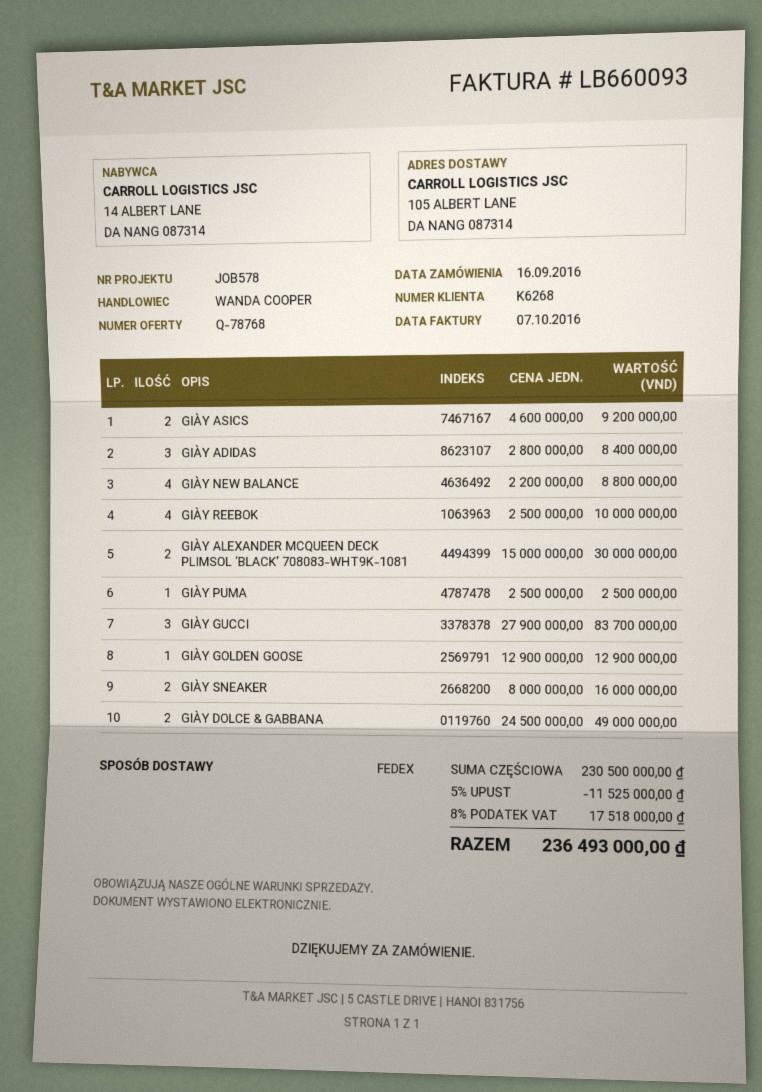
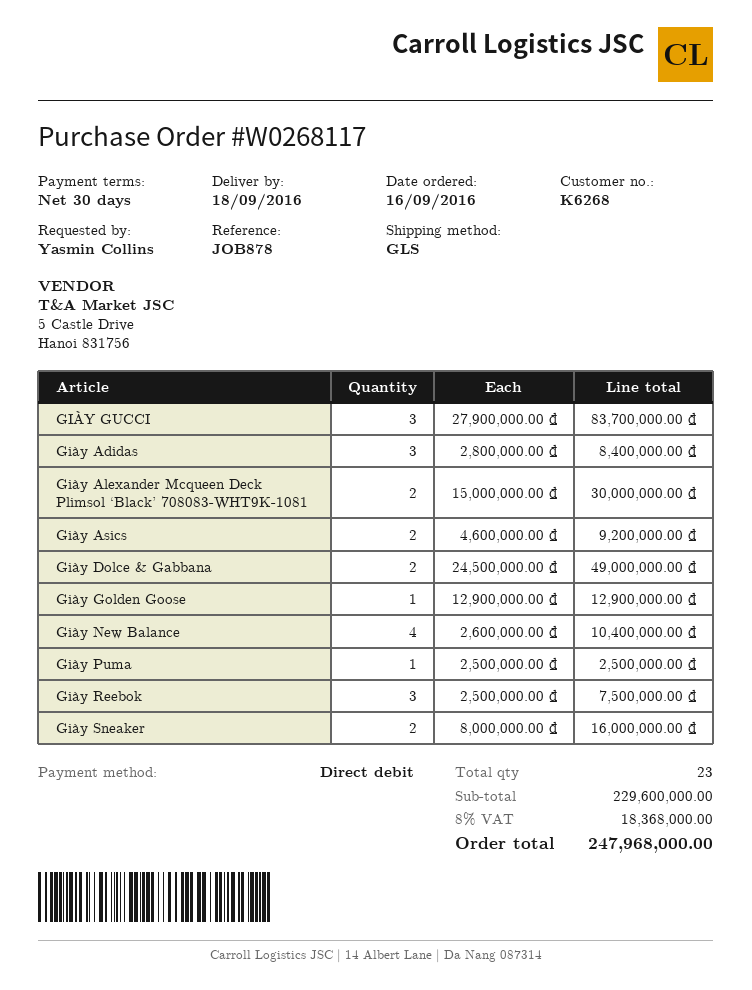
reference: JOB578 -> JOB878
shipping method: FedEx -> GLS
GIÀY NEW BALANCE: 4 x 2200000.00 = 8800000.00 -> 4 x 2600000.00 = 10400000.00
GIÀY REEBOK: 4 x 2500000.00 = 10000000.00 -> 3 x 2500000.00 = 7500000.00
subtotal: 230500000.00 -> 229600000.00
discount: 5% = 11525000.00 -> none
tax: 8% = 17518000.00 -> 8% = 18368000.00
total: 236493000.00 -> 247968000.00

